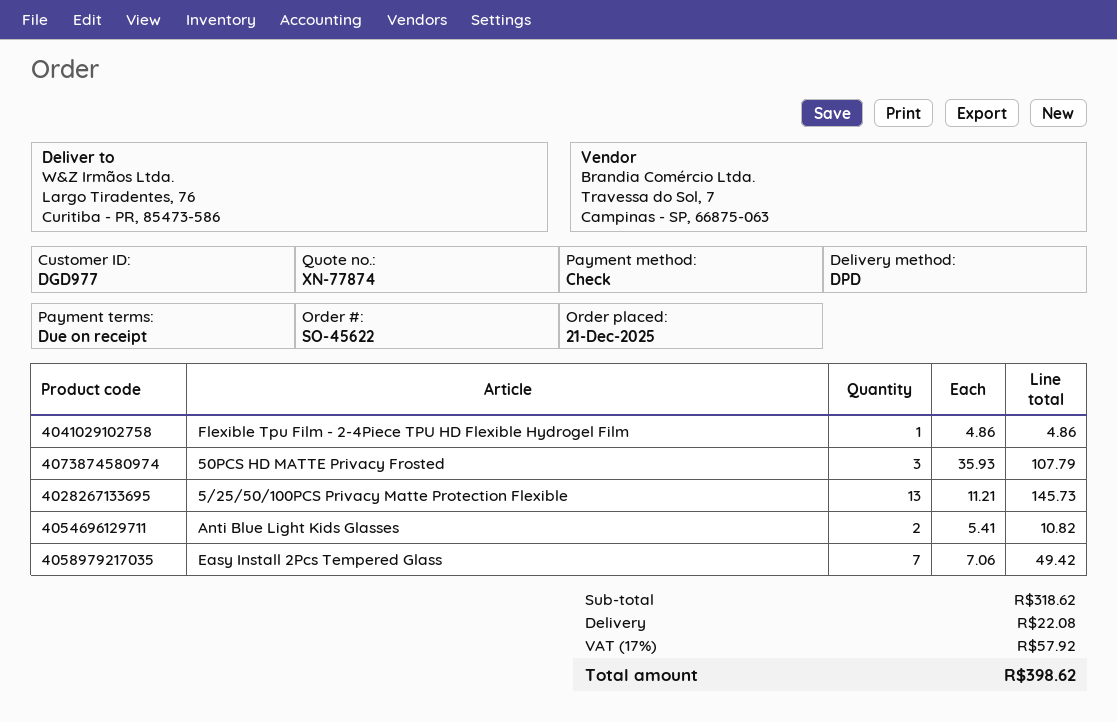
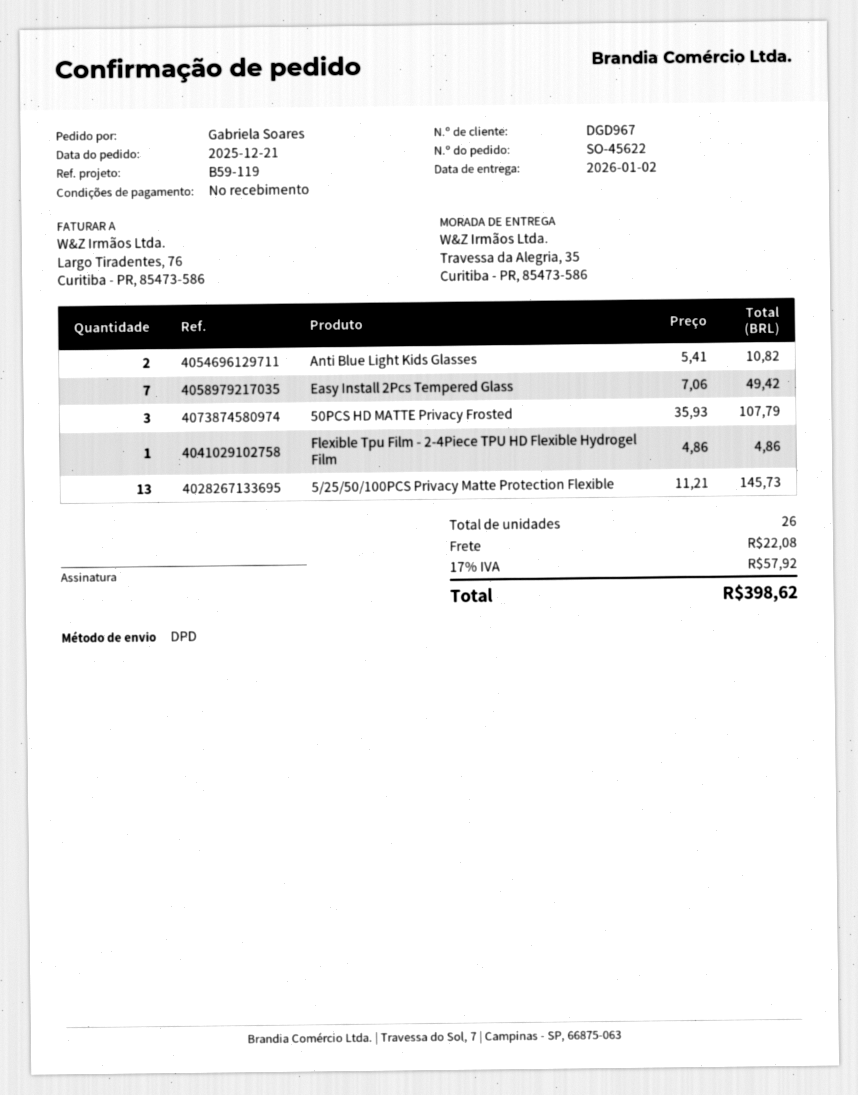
customer number: DGD977 -> DGD967
ship to: Largo Tiradentes, 76, Curitiba - PR, 85473-586 -> Travessa da Alegria, 35, Curitiba - PR, 85473-586

